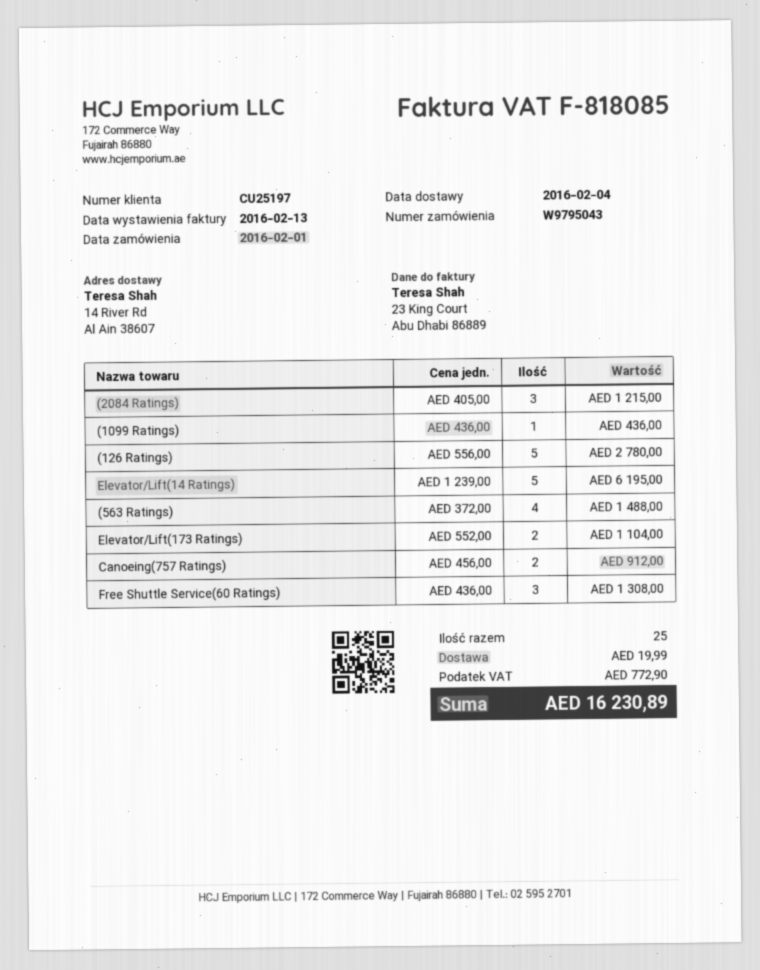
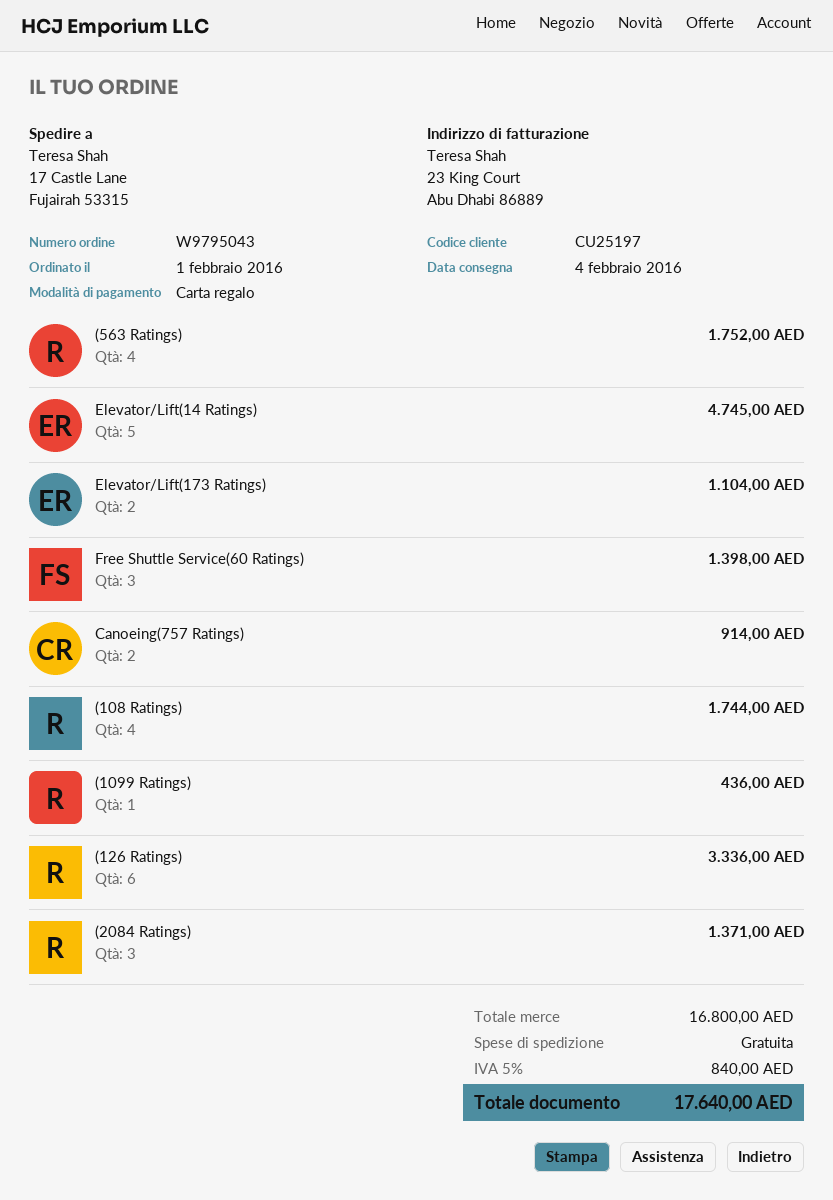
ship to: 14 River Rd, Al Ain 38607 -> 17 Castle Lane, Fujairah 53315
(2084 Ratings): 3 for 1215.00 -> 3 for 1371.00
(126 Ratings): 5 for 2780.00 -> 6 for 3336.00
Elevator/Lift(14 Ratings): 5 for 6195.00 -> 5 for 4745.00
(563 Ratings): 4 for 1488.00 -> 4 for 1752.00
Canoeing(757 Ratings): 2 for 912.00 -> 2 for 914.00
Free Shuttle Service(60 Ratings): 3 for 1308.00 -> 3 for 1398.00
(108 Ratings): none -> 4 for 1744.00
shipping: 19.99 -> 0.00
tax: 772.90 -> 840.00
total: 16230.89 -> 17640.00

